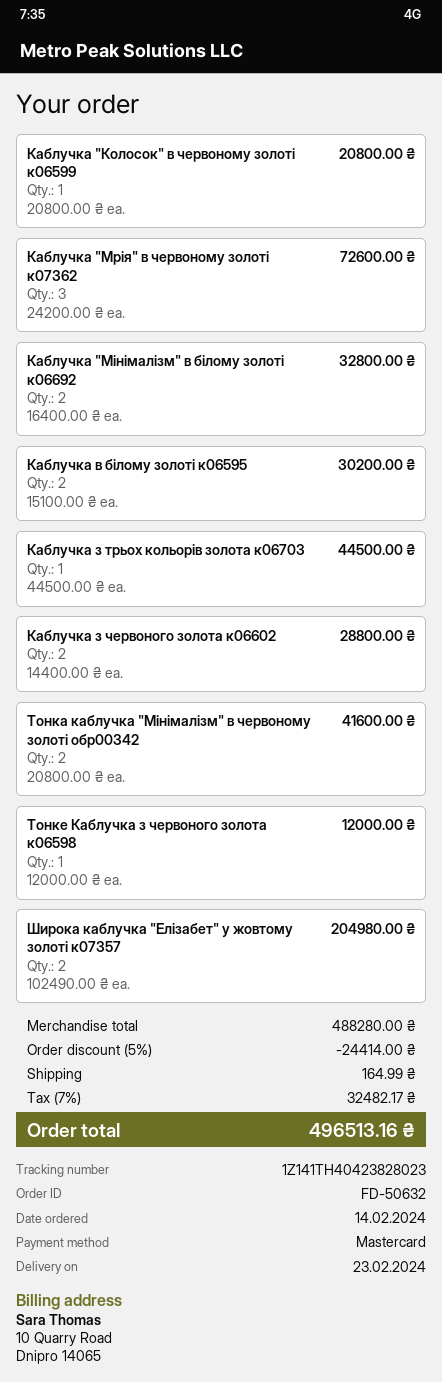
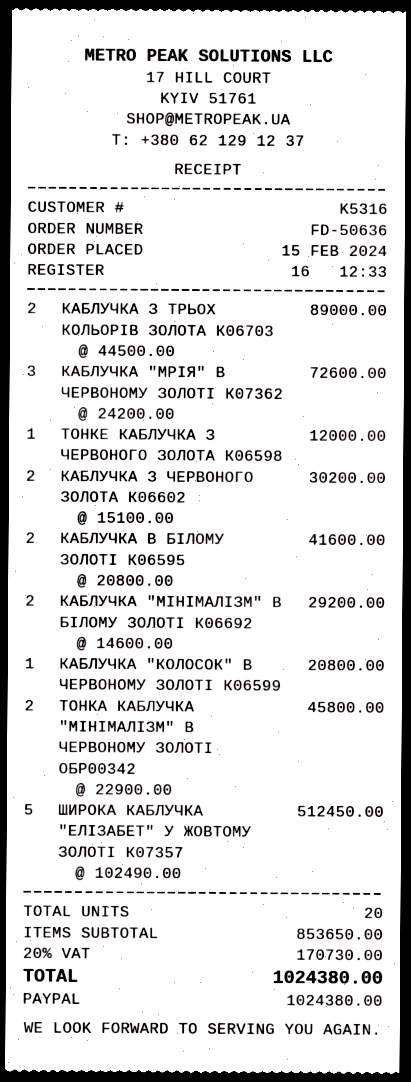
order number: FD-50632 -> FD-50636
order date: 2024-02-14 -> 2024-02-15
payment method: Mastercard -> PayPal
Каблучка "Мінімалізм" в білому золоті к06692: 2 x 16400.00 = 32800.00 -> 2 x 14600.00 = 29200.00
Каблучка в білому золоті к06595: 2 x 15100.00 = 30200.00 -> 2 x 20800.00 = 41600.00
Каблучка з трьох кольорів золота к06703: 1 x 44500.00 = 44500.00 -> 2 x 44500.00 = 89000.00
Каблучка з червоного золота к06602: 2 x 14400.00 = 28800.00 -> 2 x 15100.00 = 30200.00
Тонка каблучка "Мінімалізм" в червоному золоті обр00342: 2 x 20800.00 = 41600.00 -> 2 x 22900.00 = 45800.00
Широка каблучка "Елізабет" у жовтому золоті к07357: 2 x 102490.00 = 204980.00 -> 5 x 102490.00 = 512450.00
subtotal: 488280.00 -> 853650.00
discount: 5% = 24414.00 -> none
shipping: 164.99 -> none
tax: 7% = 32482.17 -> 20% = 170730.00
total: 496513.16 -> 1024380.00

